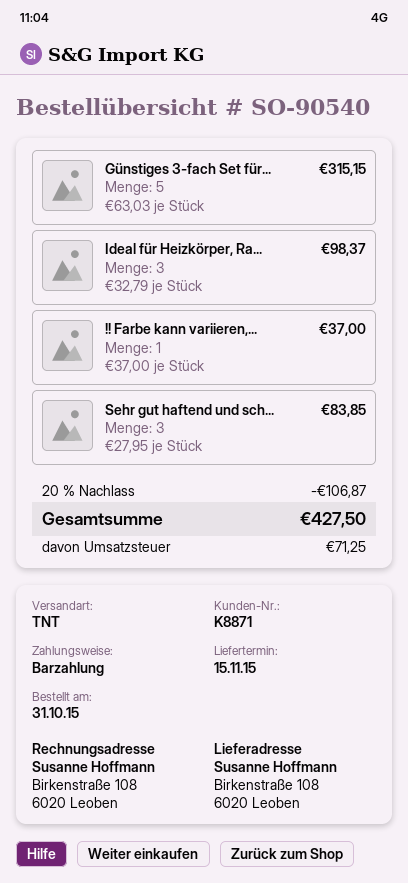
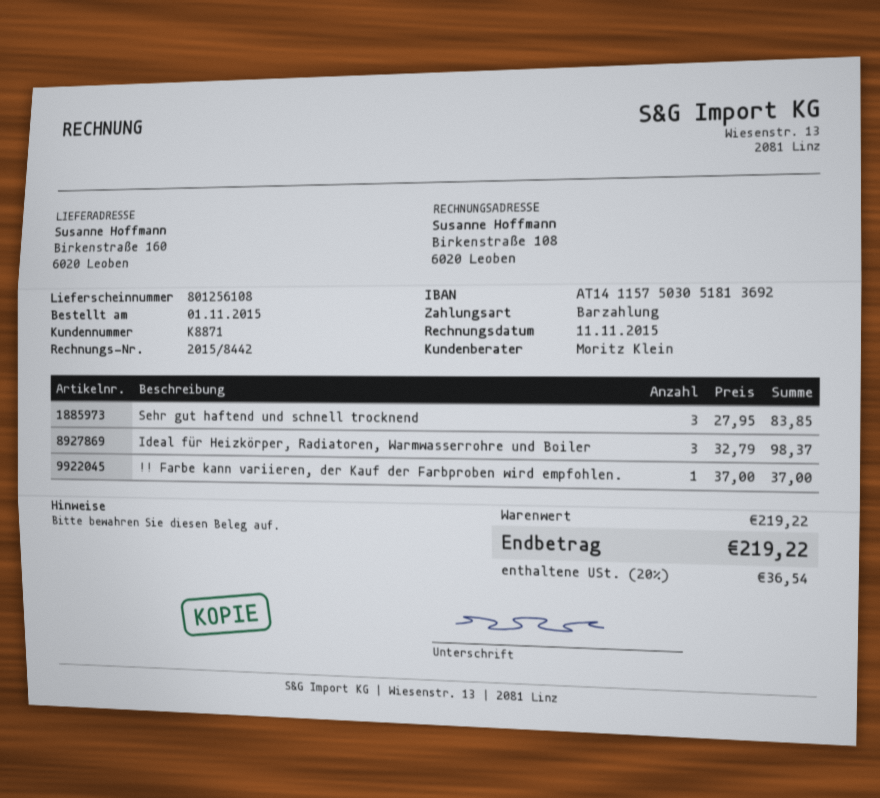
order date: 2015-10-31 -> 2015-11-01
ship to: Birkenstraße 108, 6020 Leoben -> Birkenstraße 160, 6020 Leoben
Günstiges 3-fach Set für...: 5 x 63.03 = 315.15 -> none
discount: 20% = 106.87 -> none
tax: 71.25 -> 36.54
total: 427.50 -> 219.22

